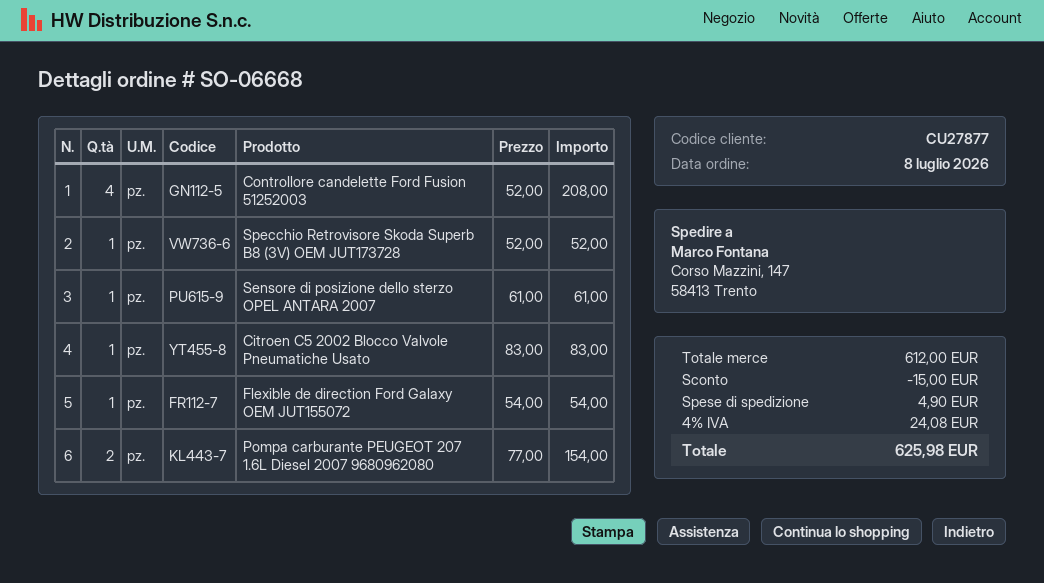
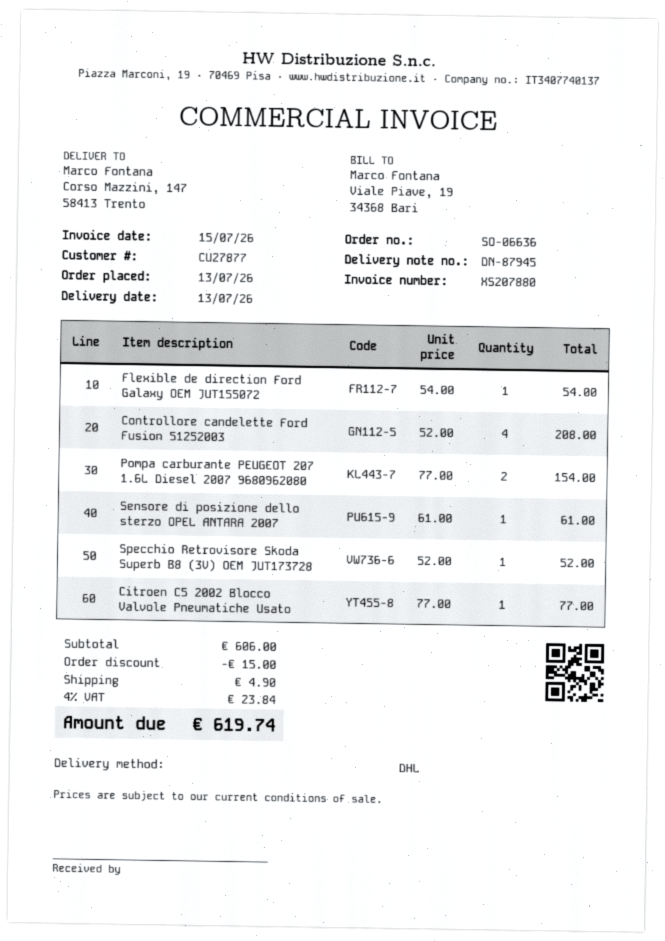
order number: SO-06668 -> SO-06636
order date: 2026-07-08 -> 2026-07-13
Citroen C5 2002 Blocco Valvole Pneumatiche Usato: 1 x 83.00 = 83.00 -> 1 x 77.00 = 77.00
subtotal: 612.00 -> 606.00
tax: 4% = 24.08 -> 4% = 23.84
total: 625.98 -> 619.74

